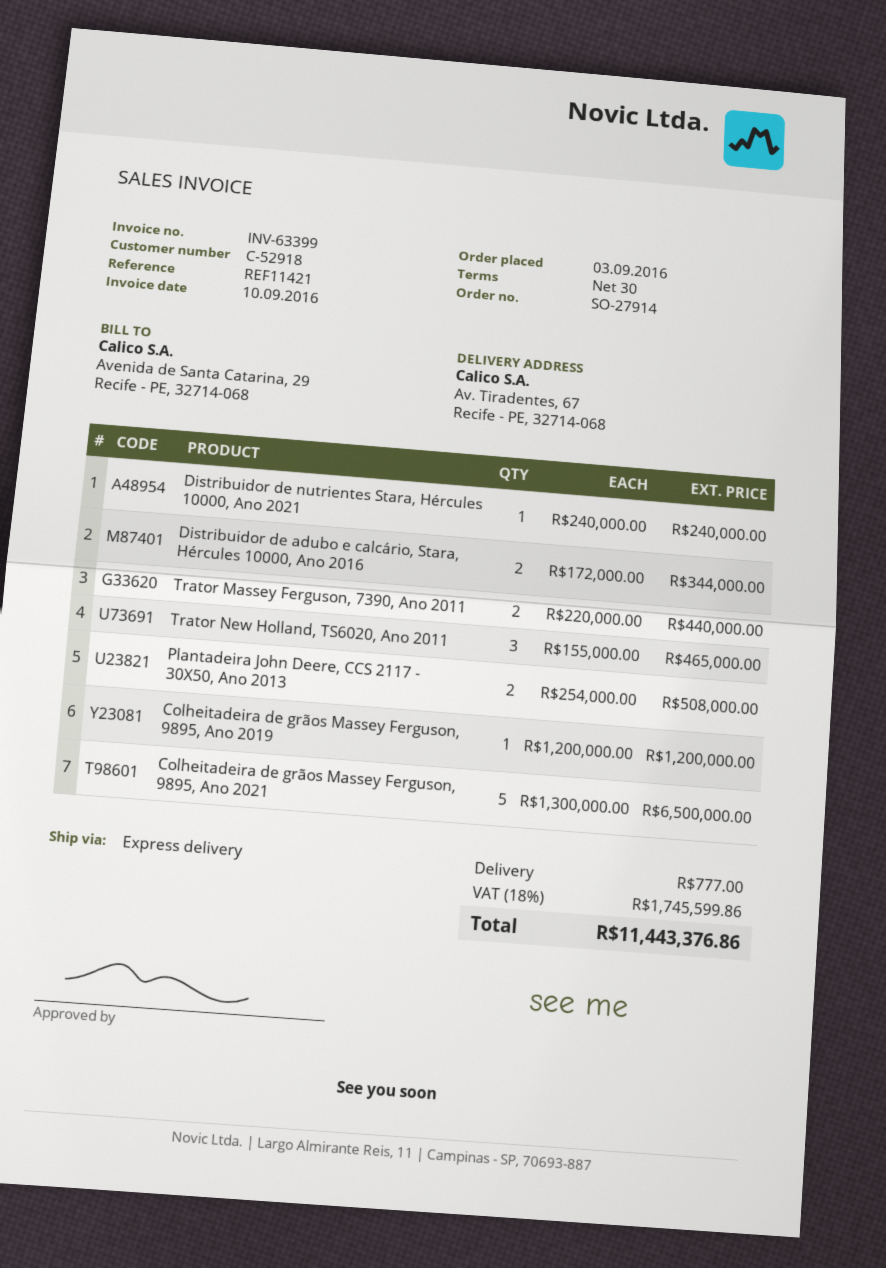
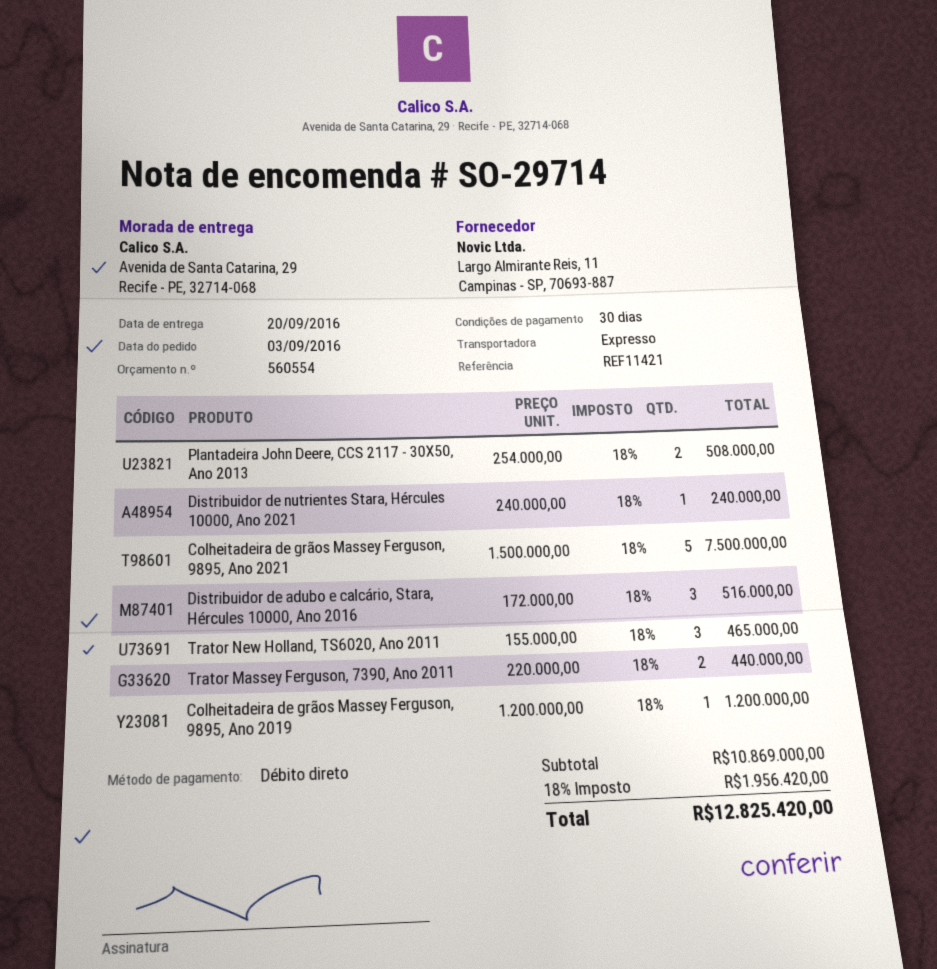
order number: SO-27914 -> SO-29714
ship to: Av. Tiradentes, 67, Recife - PE, 32714-068 -> Avenida de Santa Catarina, 29, Recife - PE, 32714-068
Distribuidor de adubo e calcário, Stara, Hércules 10000, Ano 2016: 2 x 172000.00 = 344000.00 -> 3 x 172000.00 = 516000.00
Colheitadeira de grãos Massey Ferguson, 9895, Ano 2021: 5 x 1300000.00 = 6500000.00 -> 5 x 1500000.00 = 7500000.00
shipping: 777.00 -> none
tax: 18% = 1745599.86 -> 18% = 1956420.00
total: 11443376.86 -> 12825420.00

